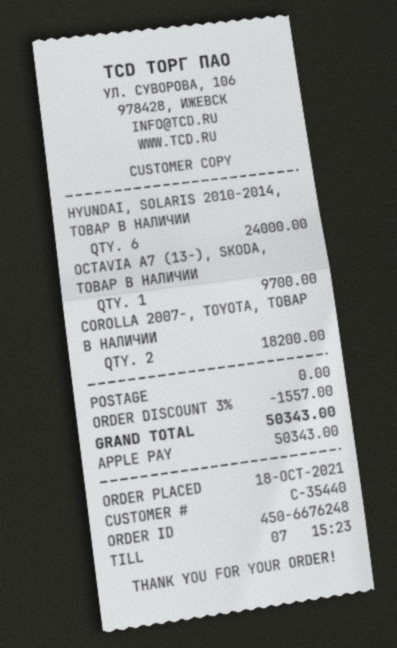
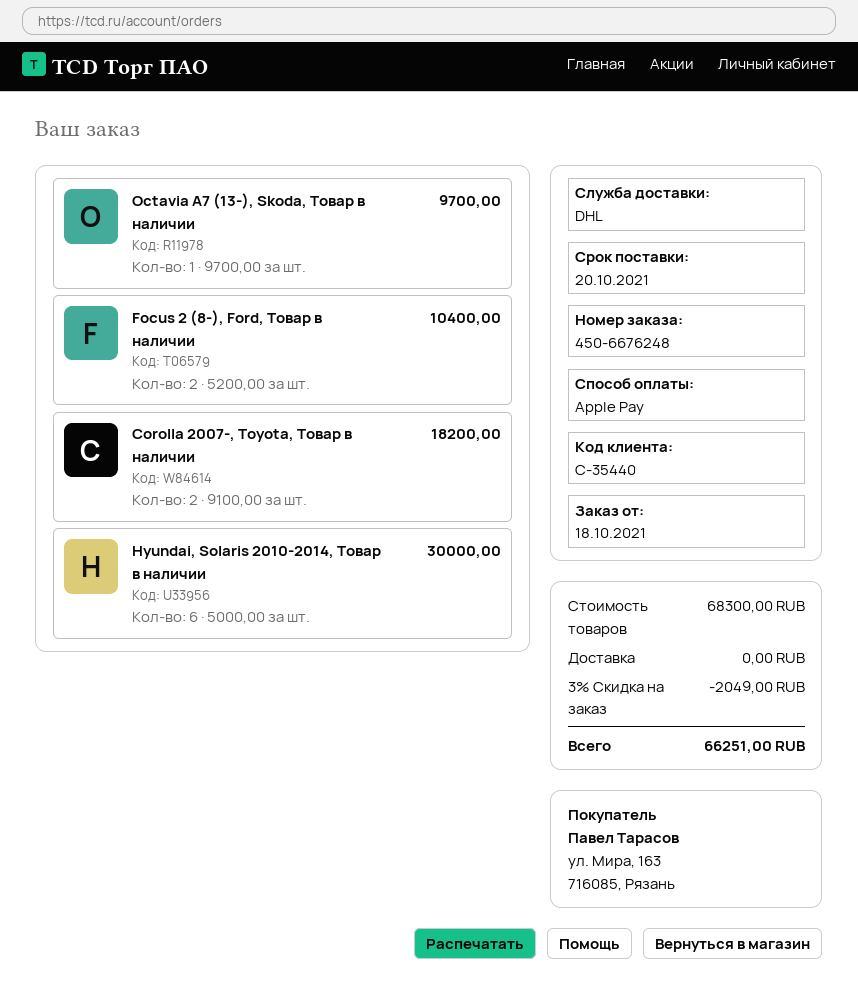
HYUNDAI, SOLARIS 2010-2014, ТОВАР В НАЛИЧИИ: 6 for 24000.00 -> 6 for 30000.00
Focus 2 (8-), Ford, Товар в наличии: none -> 2 for 10400.00
discount: 3% = 1557.00 -> 3% = 2049.00
total: 50343.00 -> 66251.00

